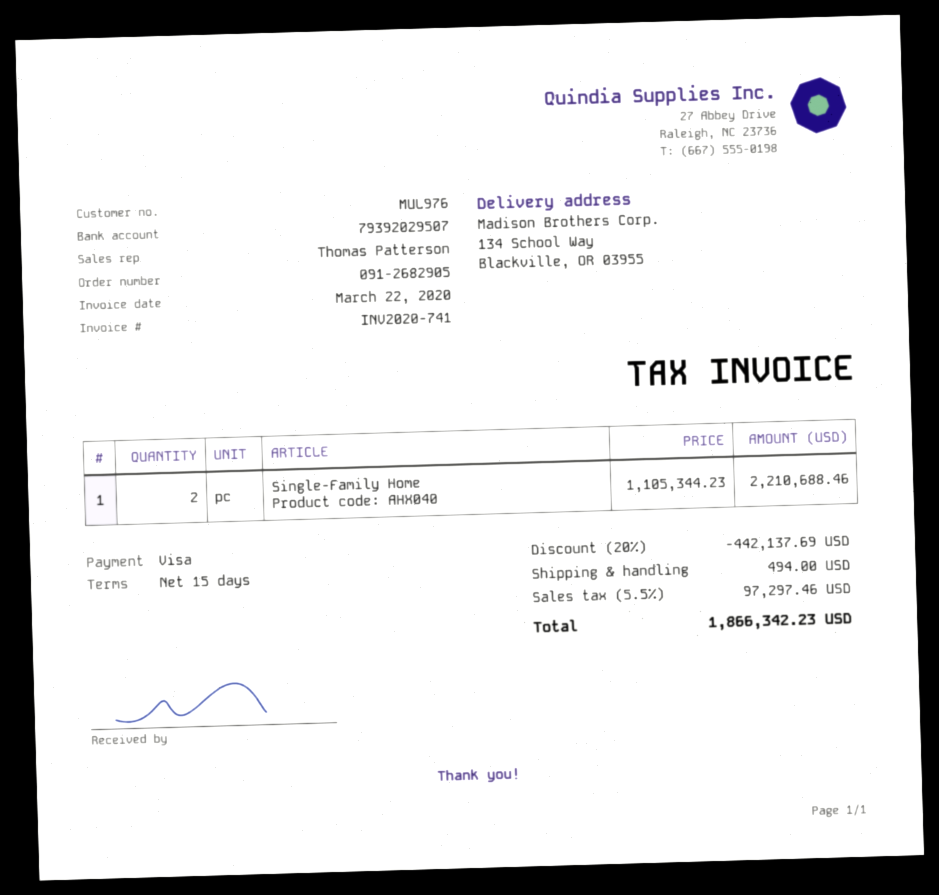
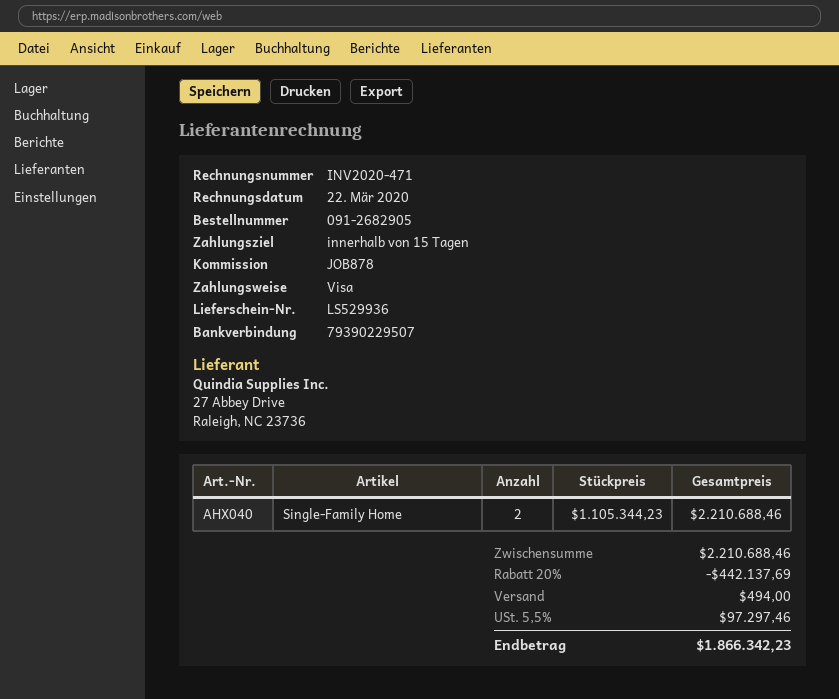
invoice number: INV2020-741 -> INV2020-471
bank account: 79392029507 -> 79390229507

